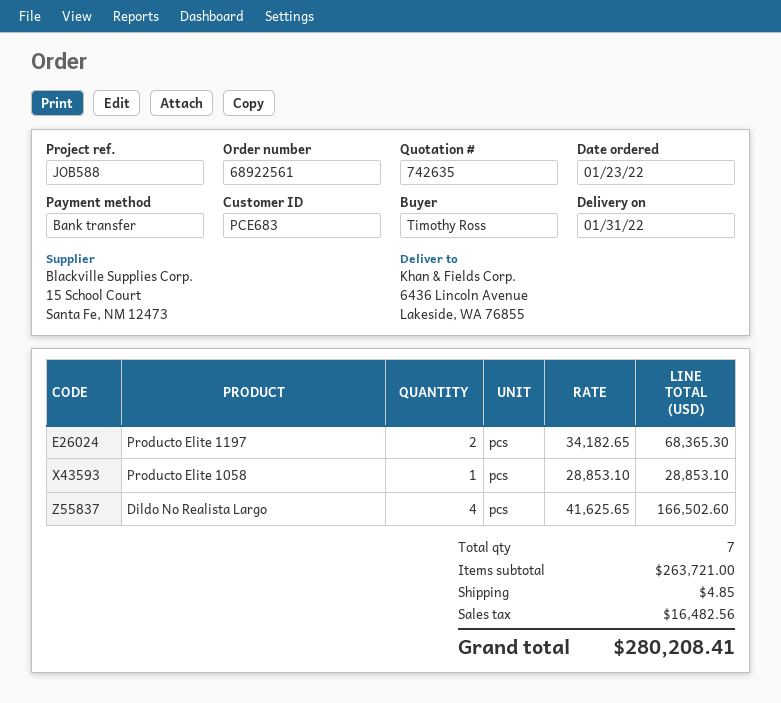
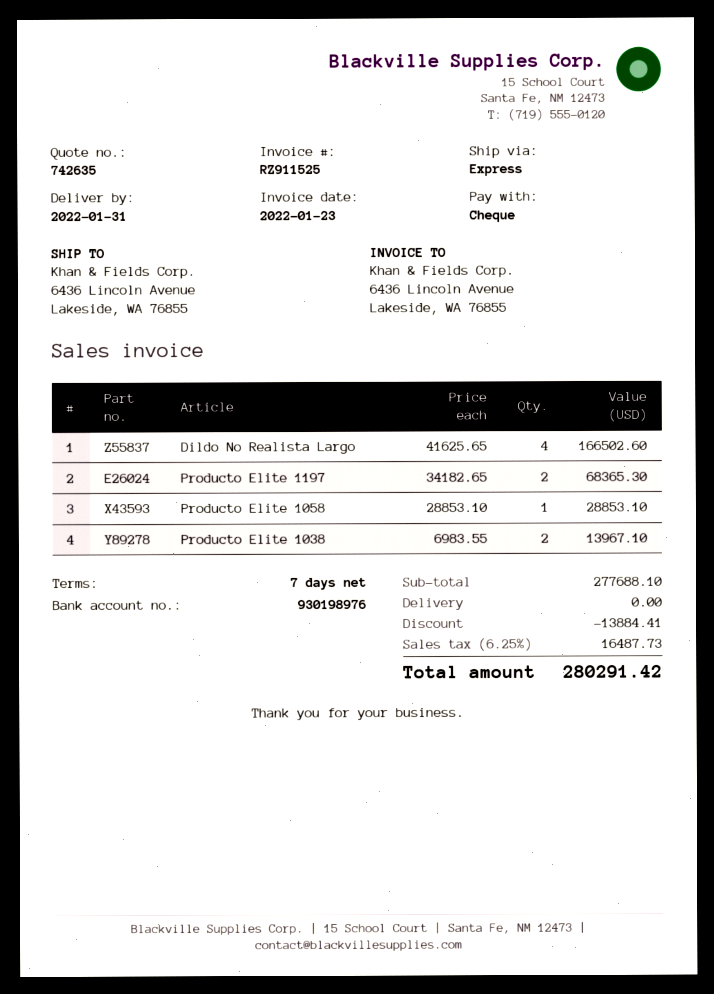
payment method: bank transfer -> cheque
Producto Elite 1038: none -> 2 x 6983.55 = 13967.10
subtotal: 263721.00 -> 277688.10
discount: none -> 13884.41
shipping: 4.85 -> 0.00
tax: 16482.56 -> 16487.73
total: 280208.41 -> 280291.42

